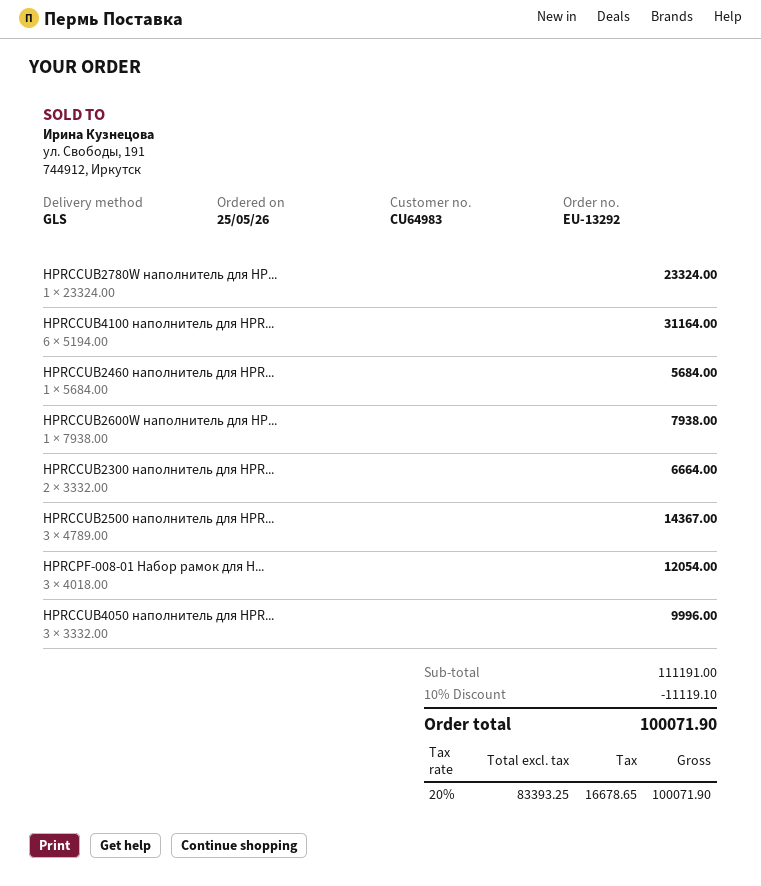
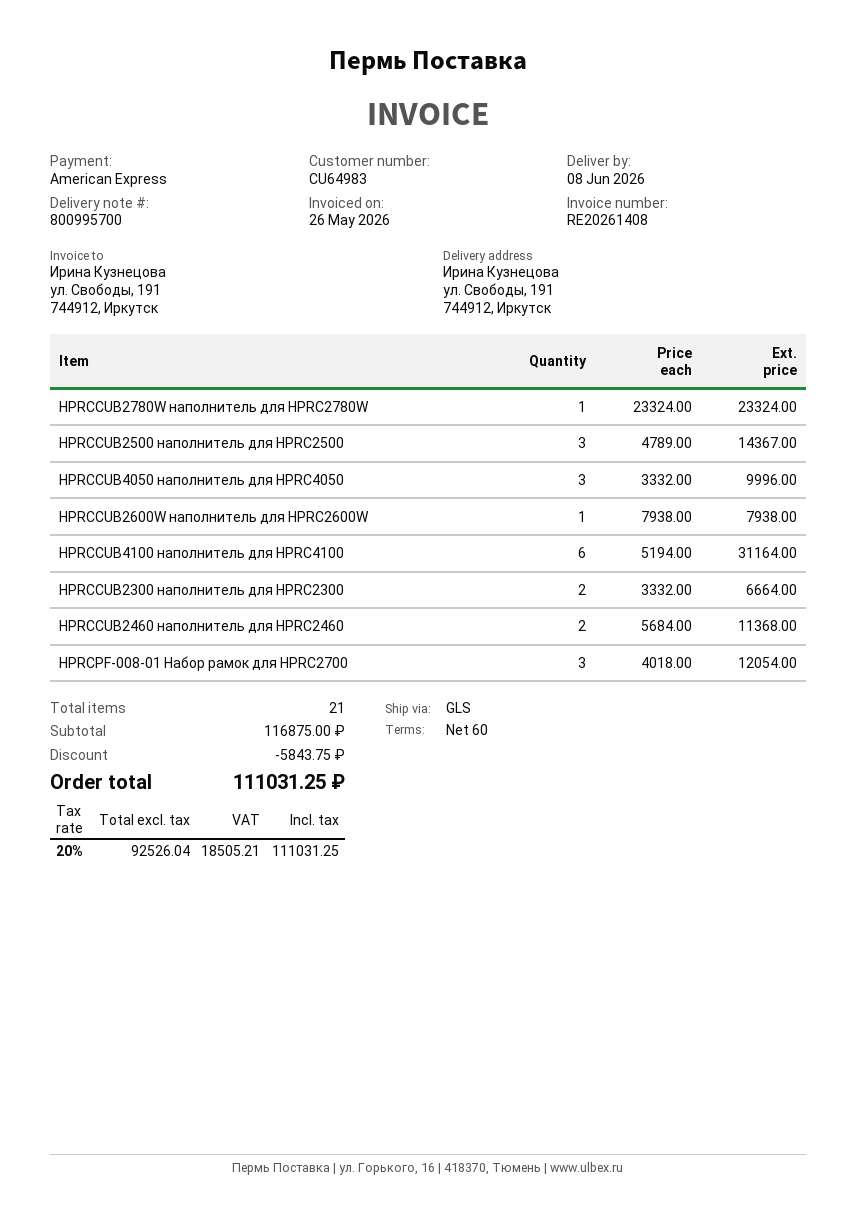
HPRCCUB2460 наполнитель для HPR...: 1 x 5684.00 = 5684.00 -> 2 x 5684.00 = 11368.00
subtotal: 111191.00 -> 116875.00
discount: 11119.10 -> 5843.75
net: 83393.25 -> 92526.04
tax: 20% = 16678.65 -> 20% = 18505.21
total: 100071.90 -> 111031.25

